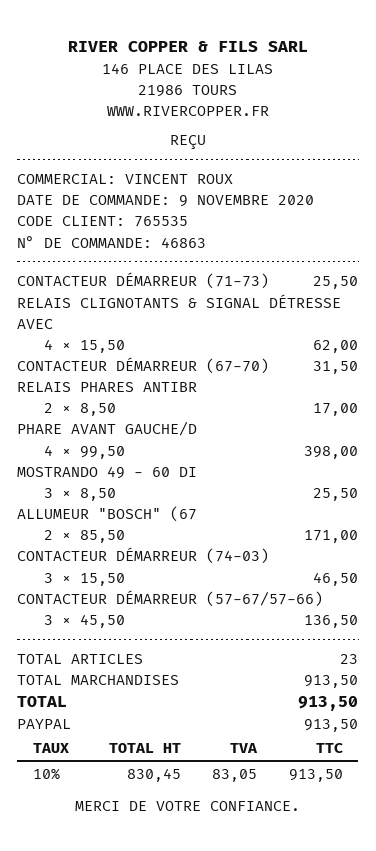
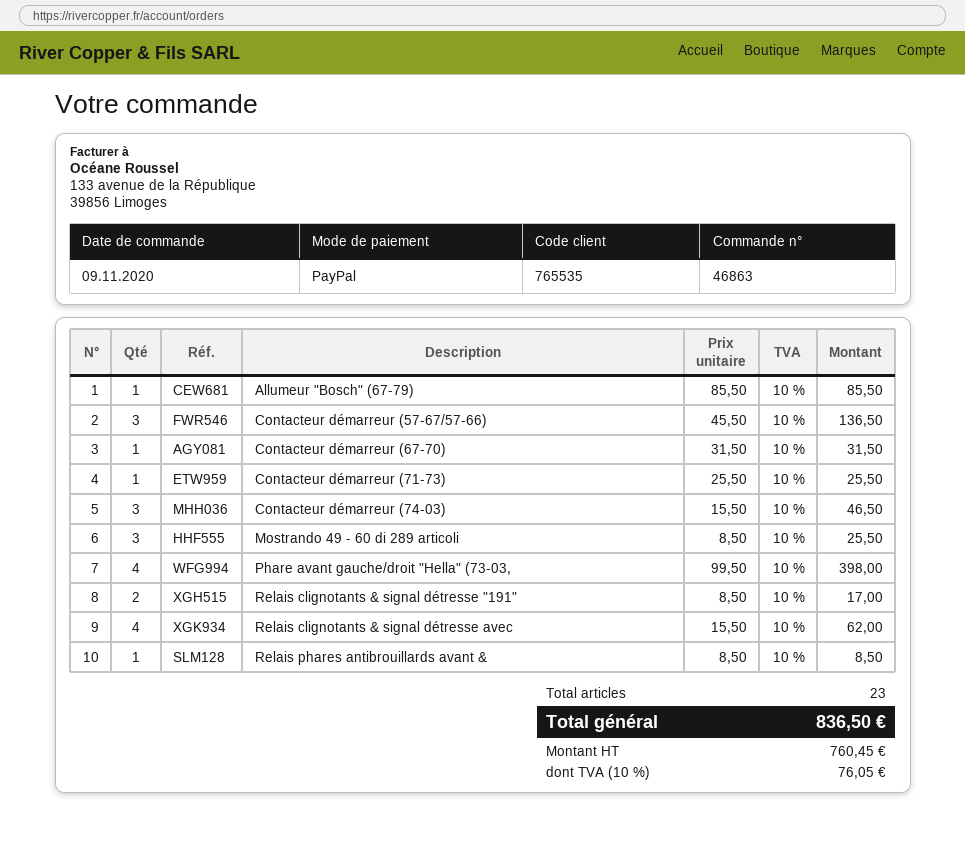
RELAIS PHARES ANTIBR: 2 x 8.50 = 17.00 -> 1 x 8.50 = 8.50
ALLUMEUR "BOSCH" (67: 2 x 85.50 = 171.00 -> 1 x 85.50 = 85.50
Relais clignotants & signal détresse "191": none -> 2 x 8.50 = 17.00
net: 830.45 -> 760.45
tax: 10% = 83.05 -> 10% = 76.05
total: 913.50 -> 836.50

